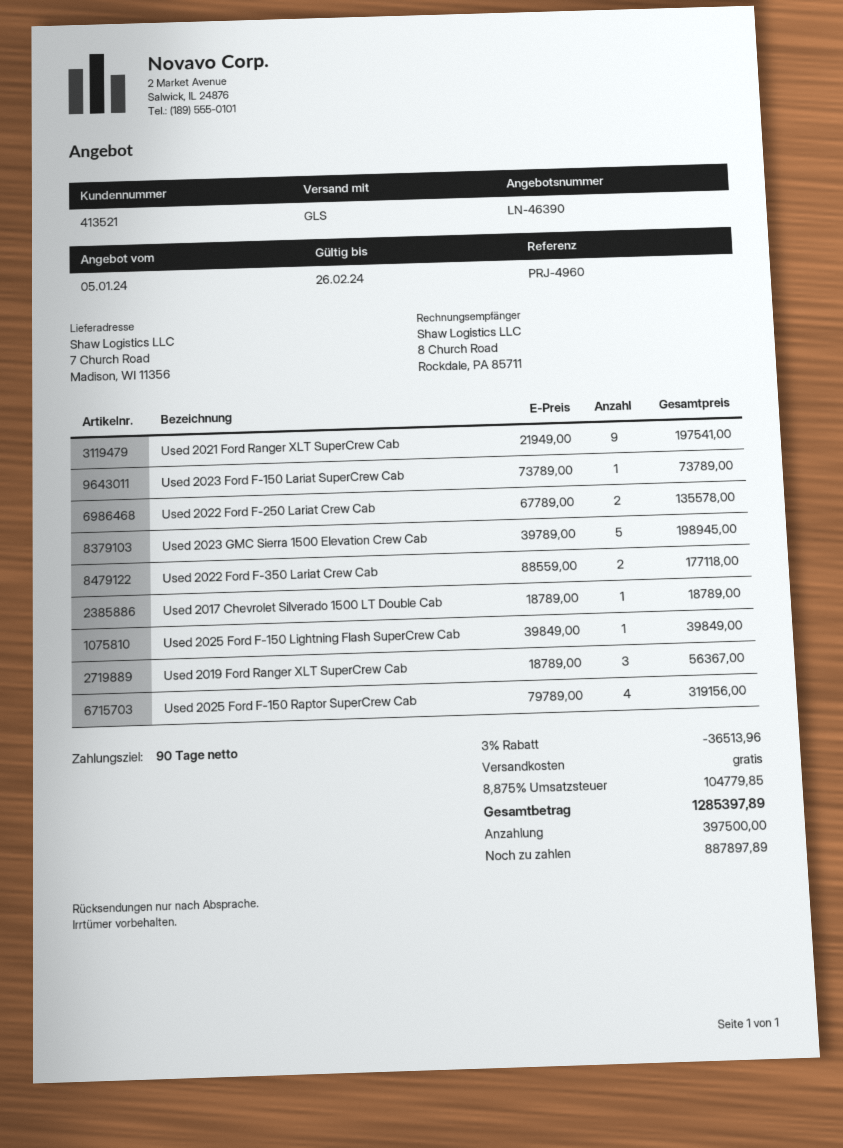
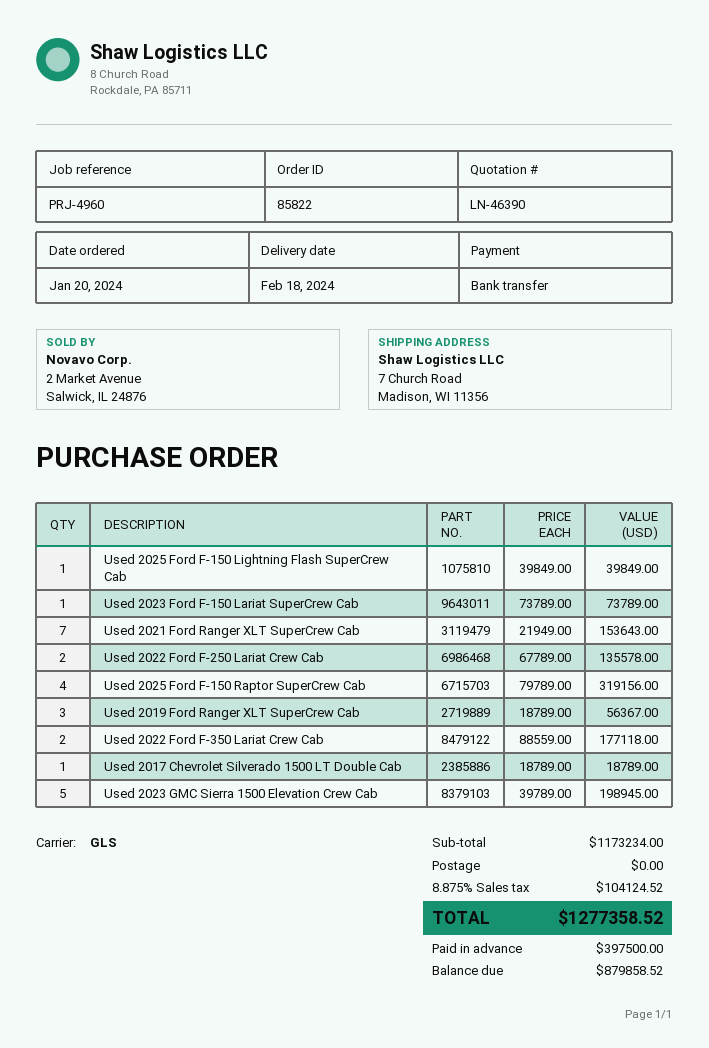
Used 2021 Ford Ranger XLT SuperCrew Cab: 9 x 21949.00 = 197541.00 -> 7 x 21949.00 = 153643.00
discount: 3% = 36513.96 -> none
tax: 8.875% = 104779.85 -> 8.875% = 104124.52
total: 1285397.89 -> 1277358.52
balance: 887897.89 -> 879858.52

